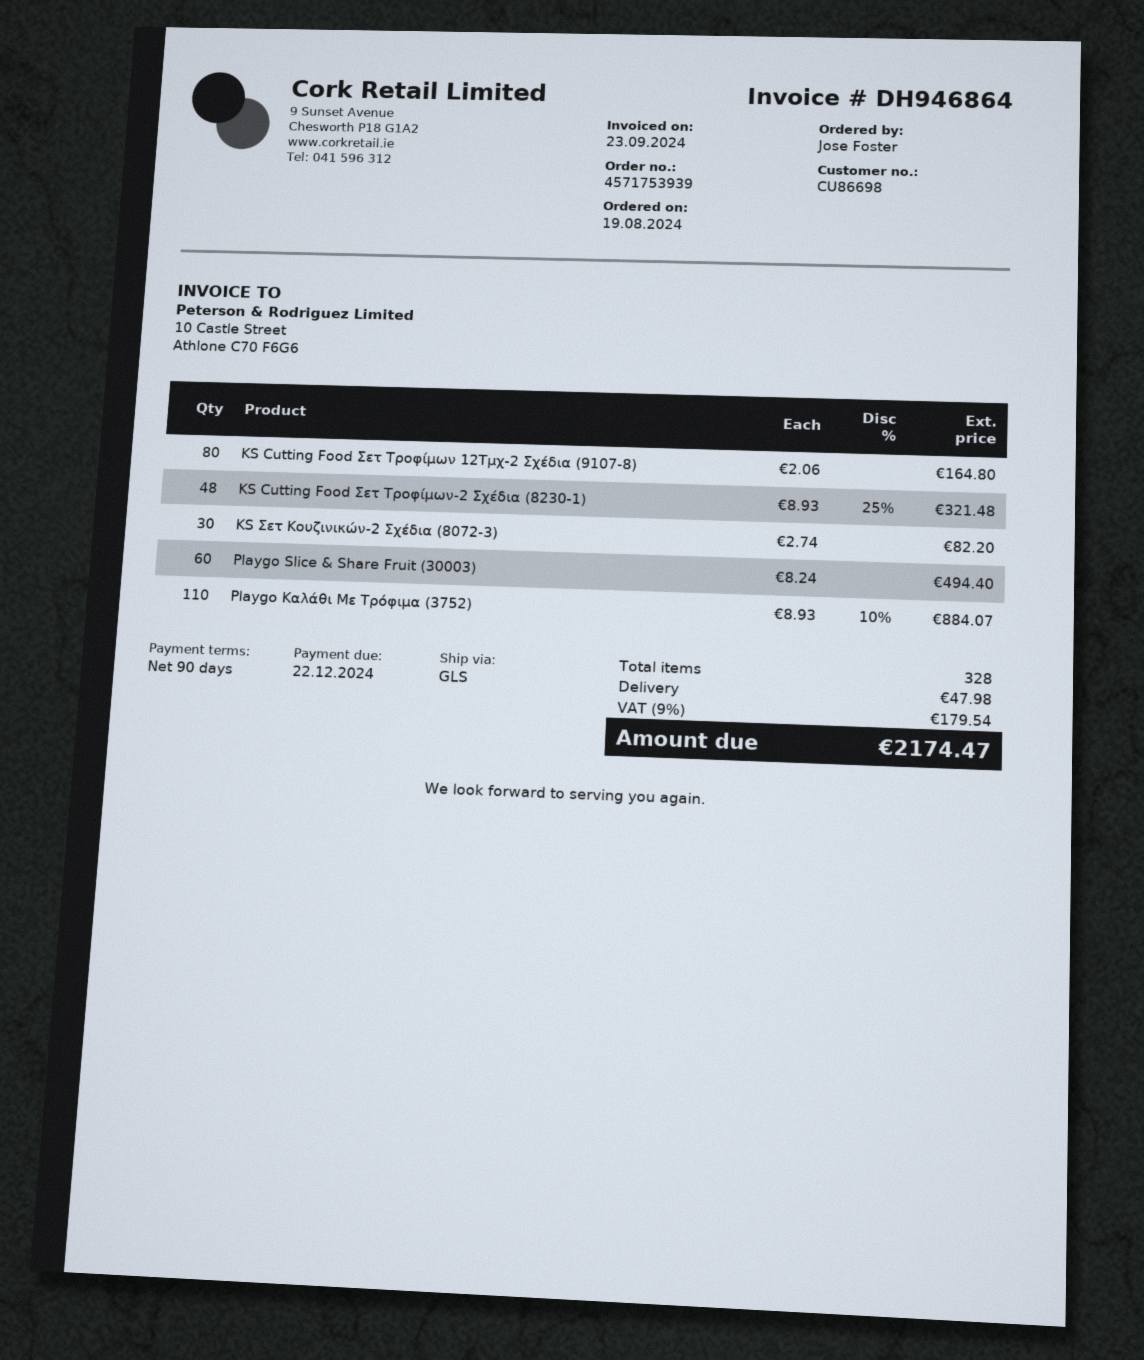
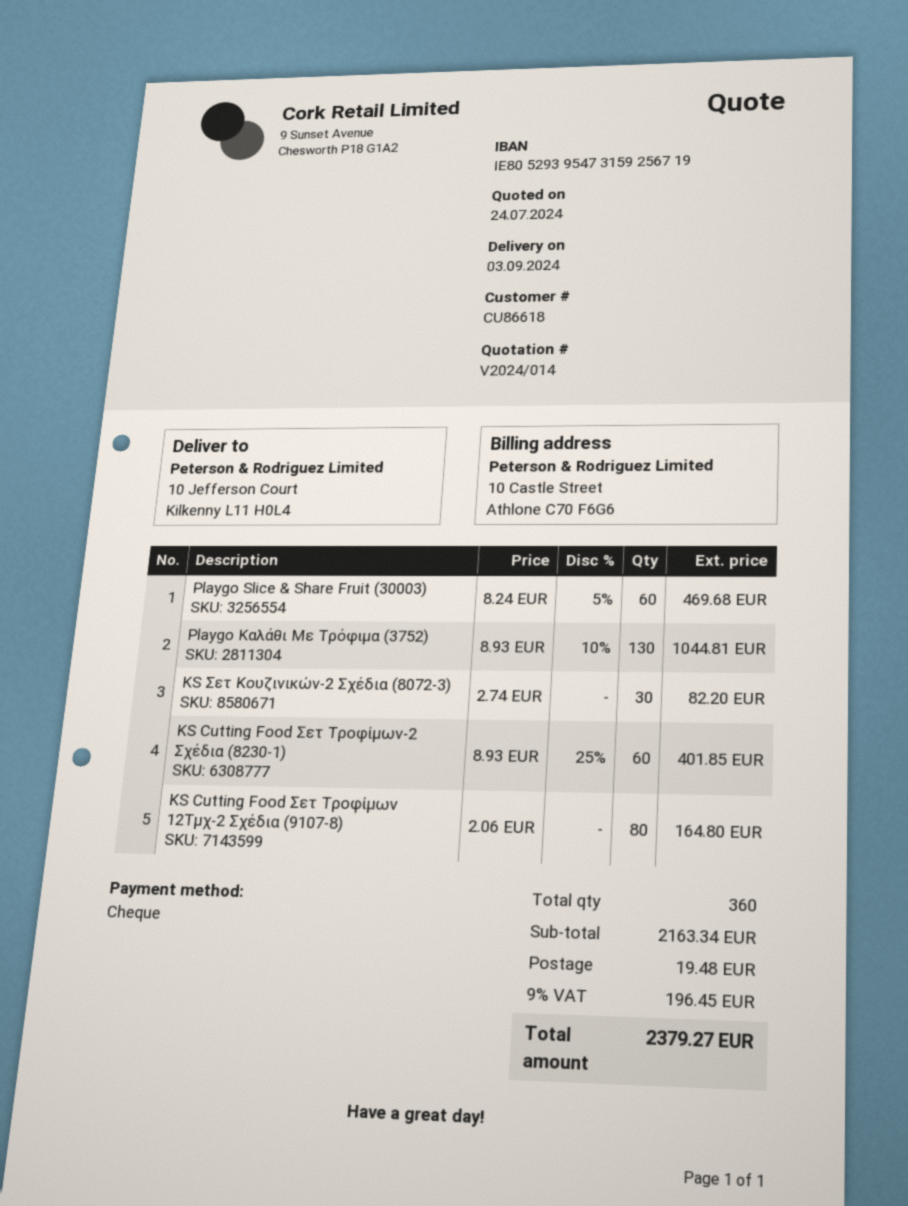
customer number: CU86698 -> CU86618
KS Cutting Food Σετ Τροφίμων-2 Σχέδια (8230-1): 48 x 8.93 - 25% = 321.48 -> 60 x 8.93 - 25% = 401.85
Playgo Slice & Share Fruit (30003): 60 x 8.24 = 494.40 -> 60 x 8.24 - 5% = 469.68
Playgo Καλάθι Με Τρόφιμα (3752): 110 x 8.93 - 10% = 884.07 -> 130 x 8.93 - 10% = 1044.81
total quantity: 328 -> 360
shipping: 47.98 -> 19.48
tax: 9% = 179.54 -> 9% = 196.45
total: 2174.47 -> 2379.27

